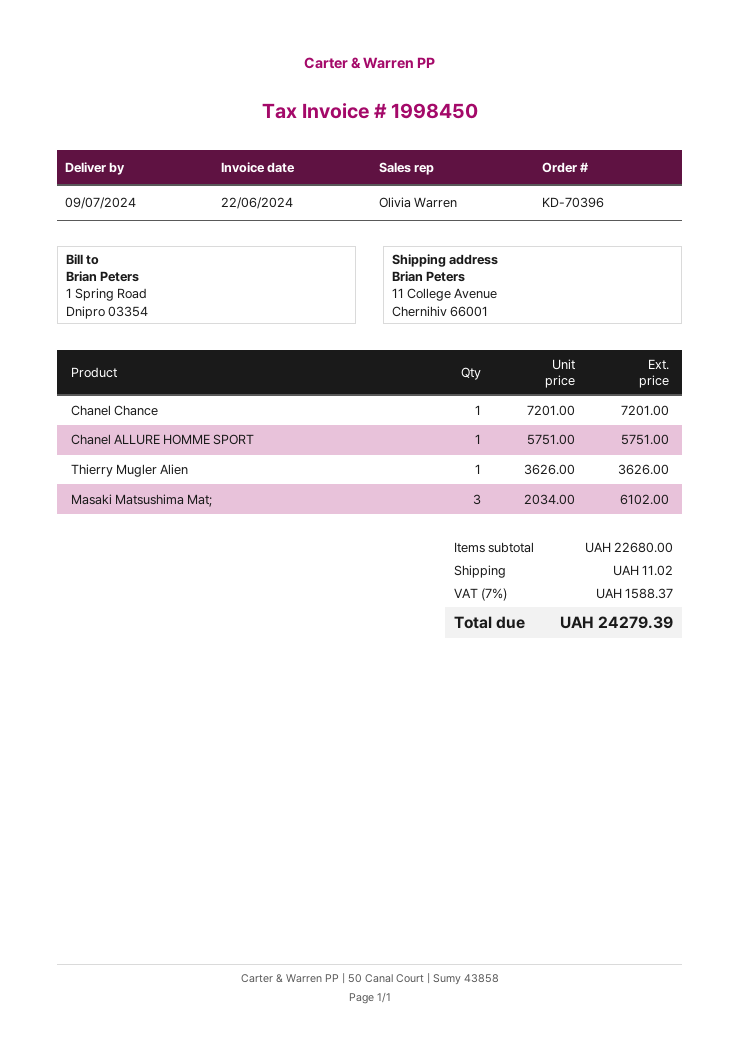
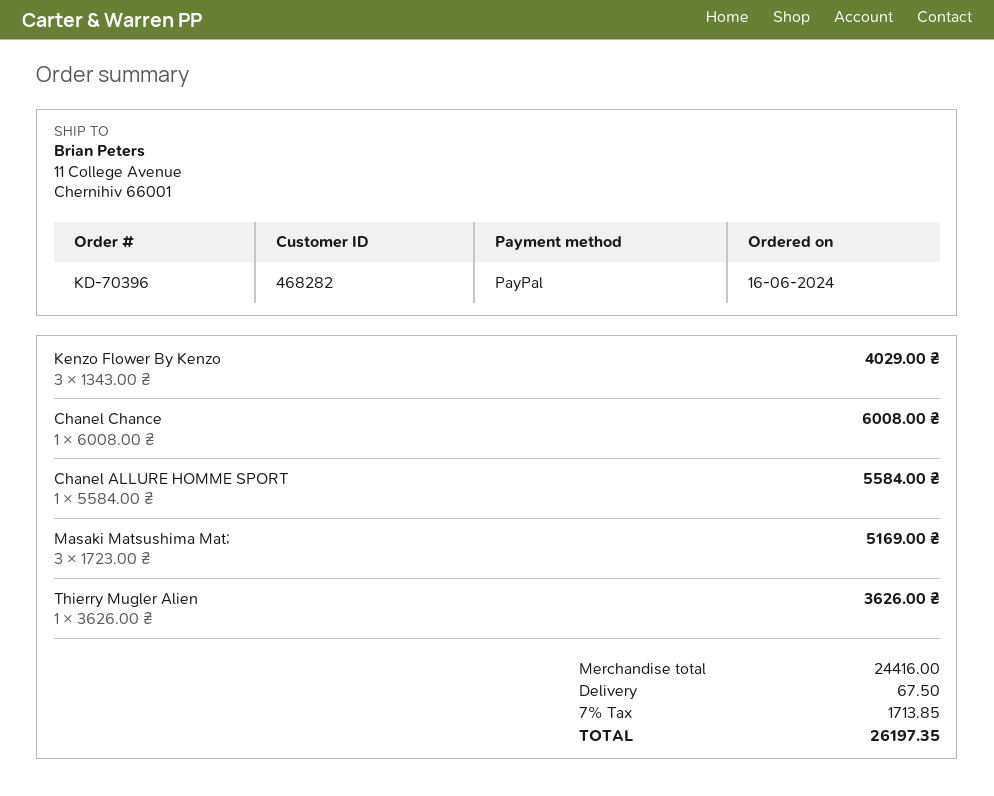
Chanel Chance: 1 x 7201.00 = 7201.00 -> 1 x 6008.00 = 6008.00
Chanel ALLURE HOMME SPORT: 1 x 5751.00 = 5751.00 -> 1 x 5584.00 = 5584.00
Masaki Matsushima Mat;: 3 x 2034.00 = 6102.00 -> 3 x 1723.00 = 5169.00
Kenzo Flower By Kenzo: none -> 3 x 1343.00 = 4029.00
subtotal: 22680.00 -> 24416.00
shipping: 11.02 -> 67.50
tax: 7% = 1588.37 -> 7% = 1713.85
total: 24279.39 -> 26197.35

